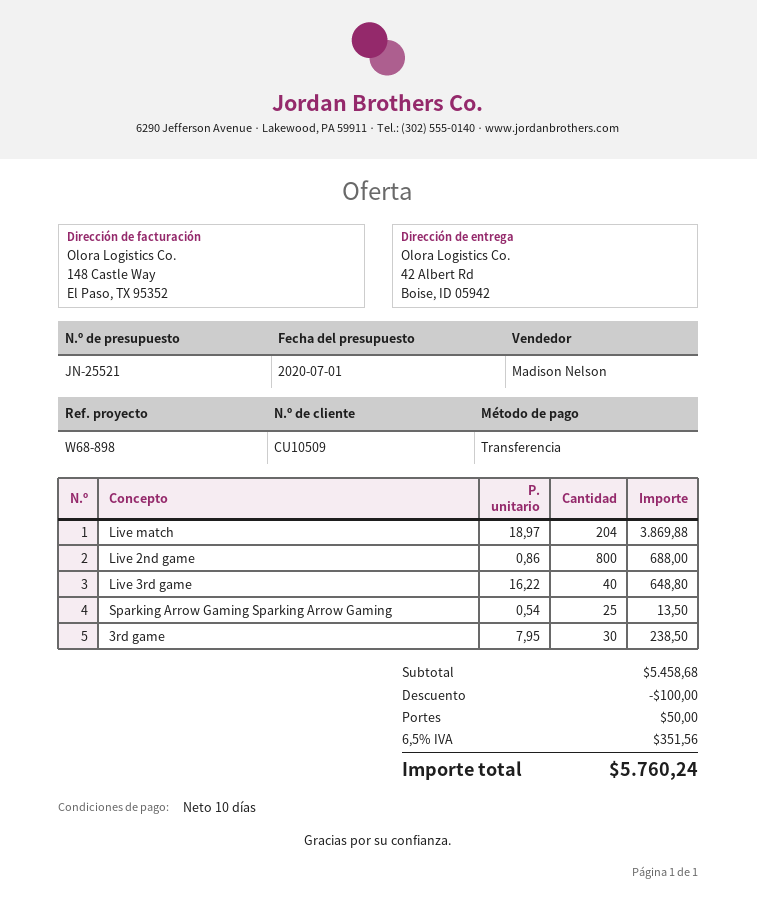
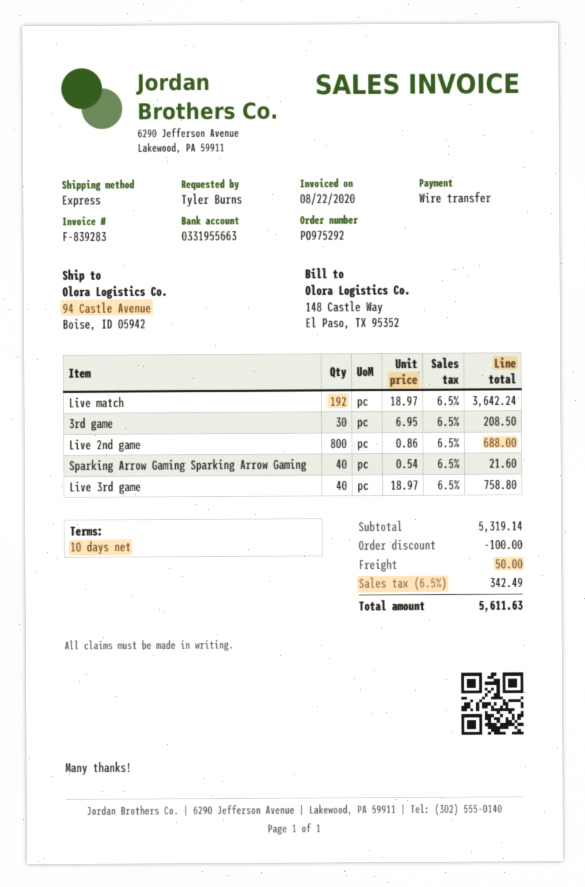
ship to: 42 Albert Rd, Boise, ID 05942 -> 94 Castle Avenue, Boise, ID 05942
Live match: 204 x 18.97 = 3869.88 -> 192 x 18.97 = 3642.24
Live 3rd game: 40 x 16.22 = 648.80 -> 40 x 18.97 = 758.80
Sparking Arrow Gaming Sparking Arrow Gaming: 25 x 0.54 = 13.50 -> 40 x 0.54 = 21.60
3rd game: 30 x 7.95 = 238.50 -> 30 x 6.95 = 208.50
subtotal: 5458.68 -> 5319.14
tax: 6.5% = 351.56 -> 6.5% = 342.49
total: 5760.24 -> 5611.63

